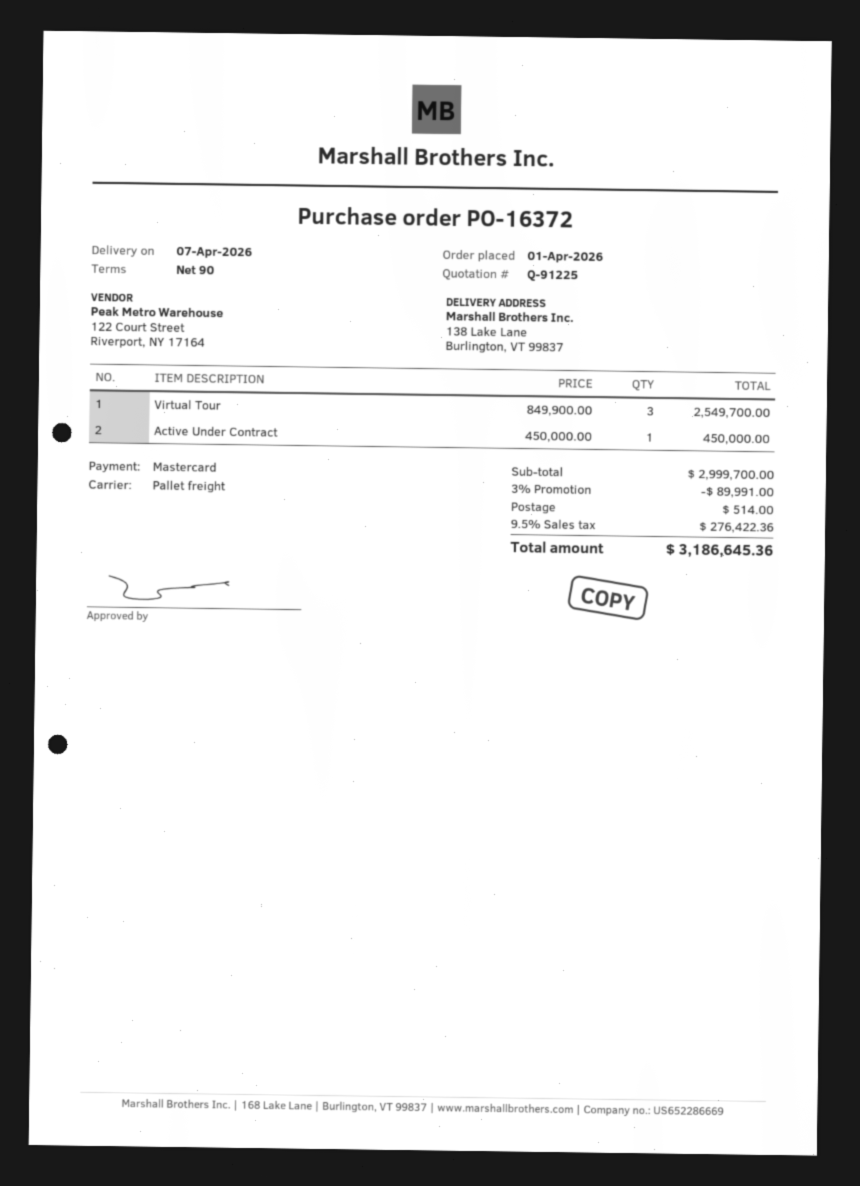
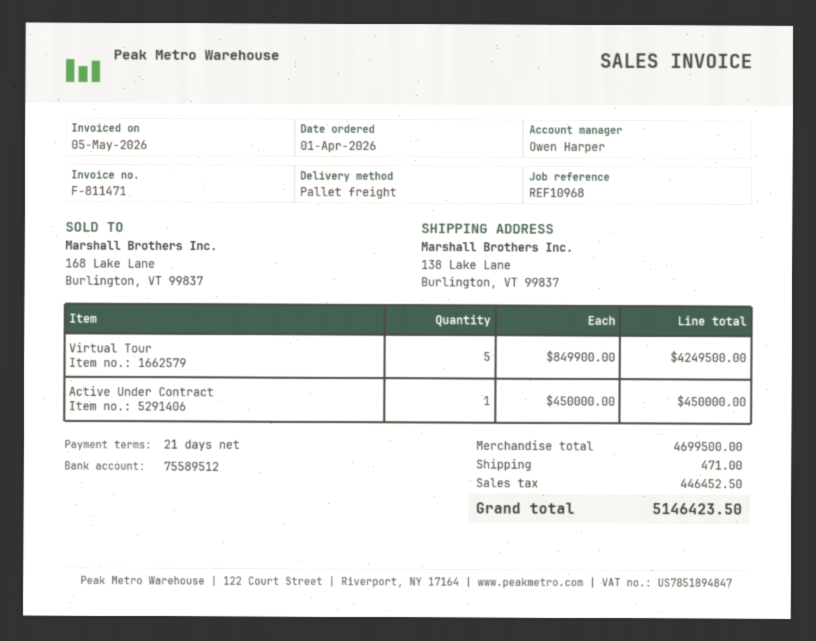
payment terms: 90 days -> 21 days
Virtual Tour: 3 x 849900.00 = 2549700.00 -> 5 x 849900.00 = 4249500.00
subtotal: 2999700.00 -> 4699500.00
discount: 3% = 89991.00 -> none
shipping: 514.00 -> 471.00
tax: 276422.36 -> 446452.50
total: 3186645.36 -> 5146423.50

